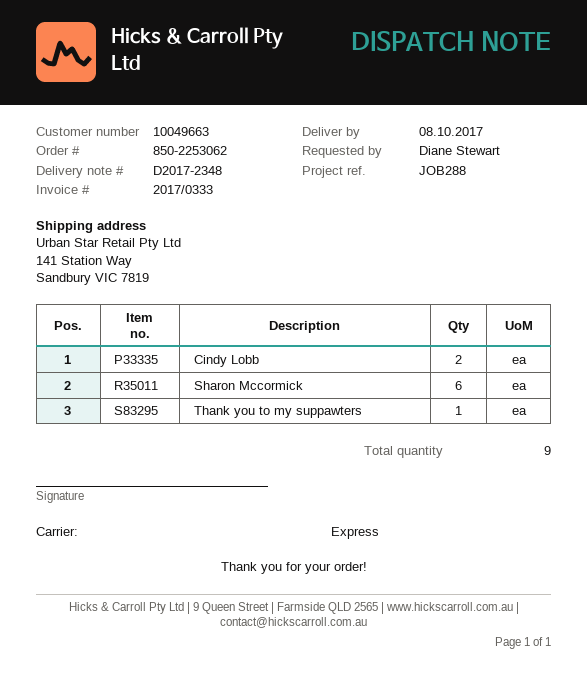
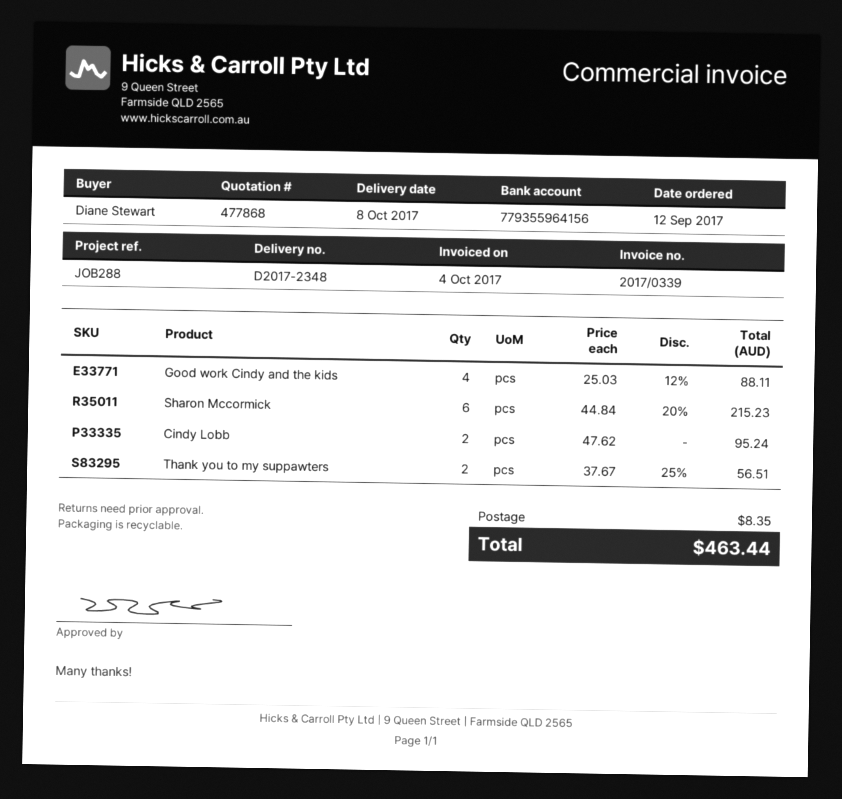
invoice number: 2017/0333 -> 2017/0339
Thank you to my suppawters: 1 -> 2
Good work Cindy and the kids: none -> 4

